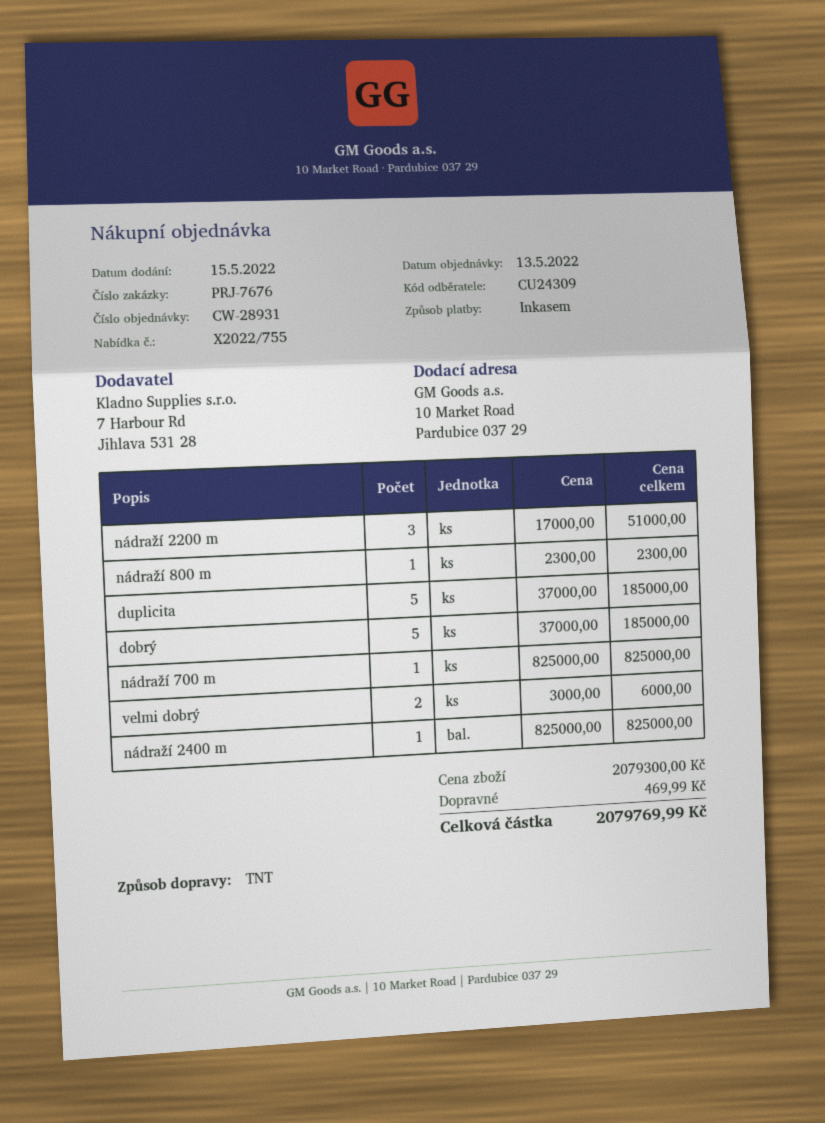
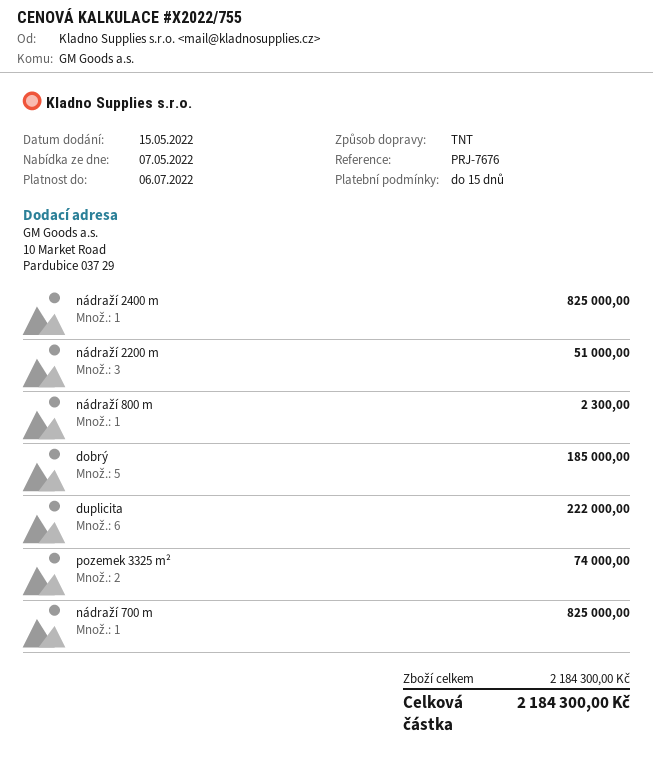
duplicita: 5 for 185000.00 -> 6 for 222000.00
velmi dobrý: 2 for 6000.00 -> none
pozemek 3325 m²: none -> 2 for 74000.00
subtotal: 2079300.00 -> 2184300.00
shipping: 469.99 -> none
total: 2079769.99 -> 2184300.00

